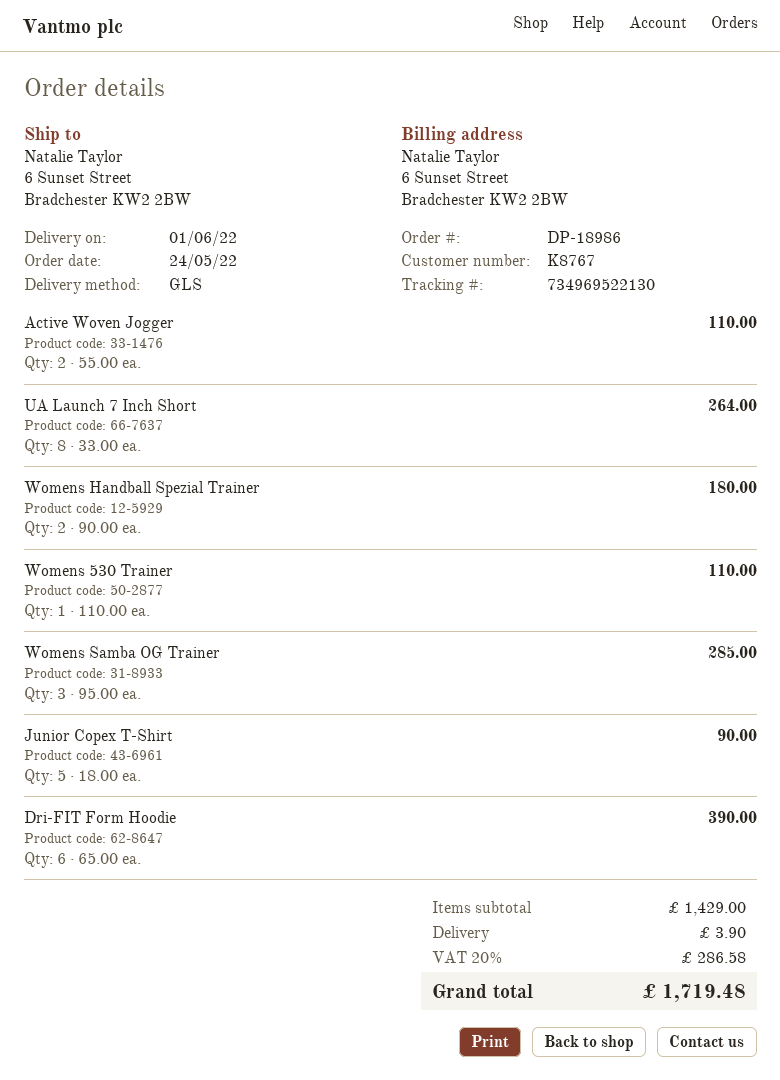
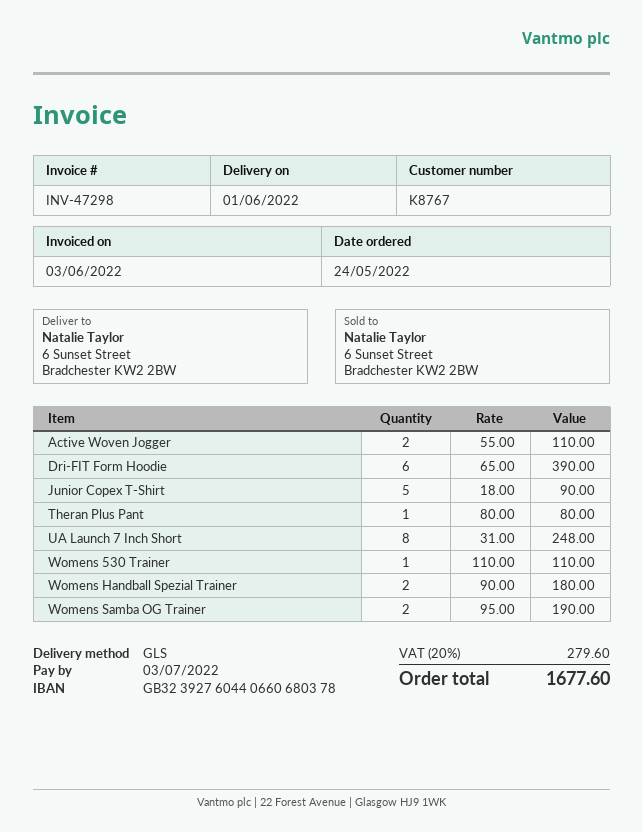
UA Launch 7 Inch Short: 8 x 33.00 = 264.00 -> 8 x 31.00 = 248.00
Womens Samba OG Trainer: 3 x 95.00 = 285.00 -> 2 x 95.00 = 190.00
Theran Plus Pant: none -> 1 x 80.00 = 80.00
shipping: 3.90 -> none
tax: 20% = 286.58 -> 20% = 279.60
total: 1719.48 -> 1677.60

